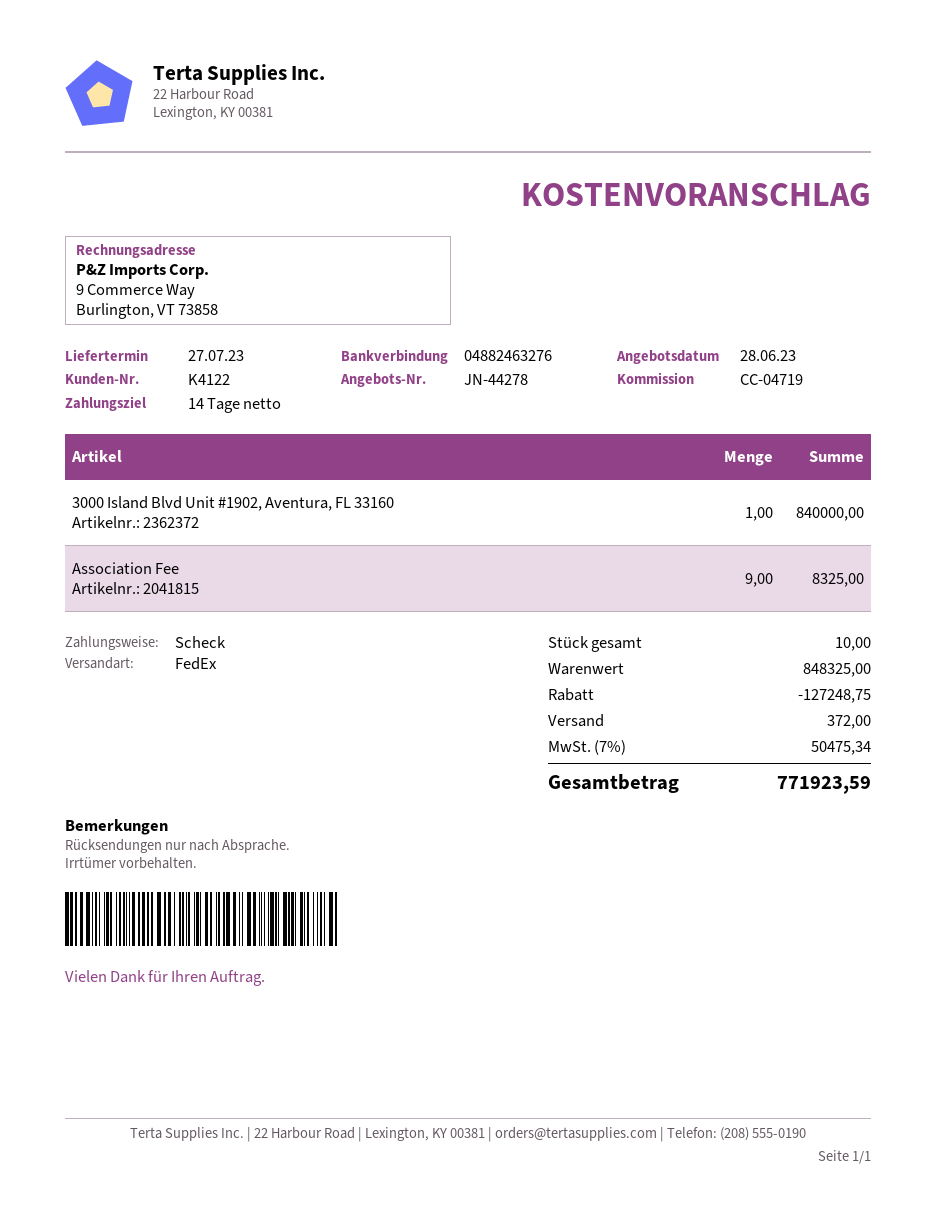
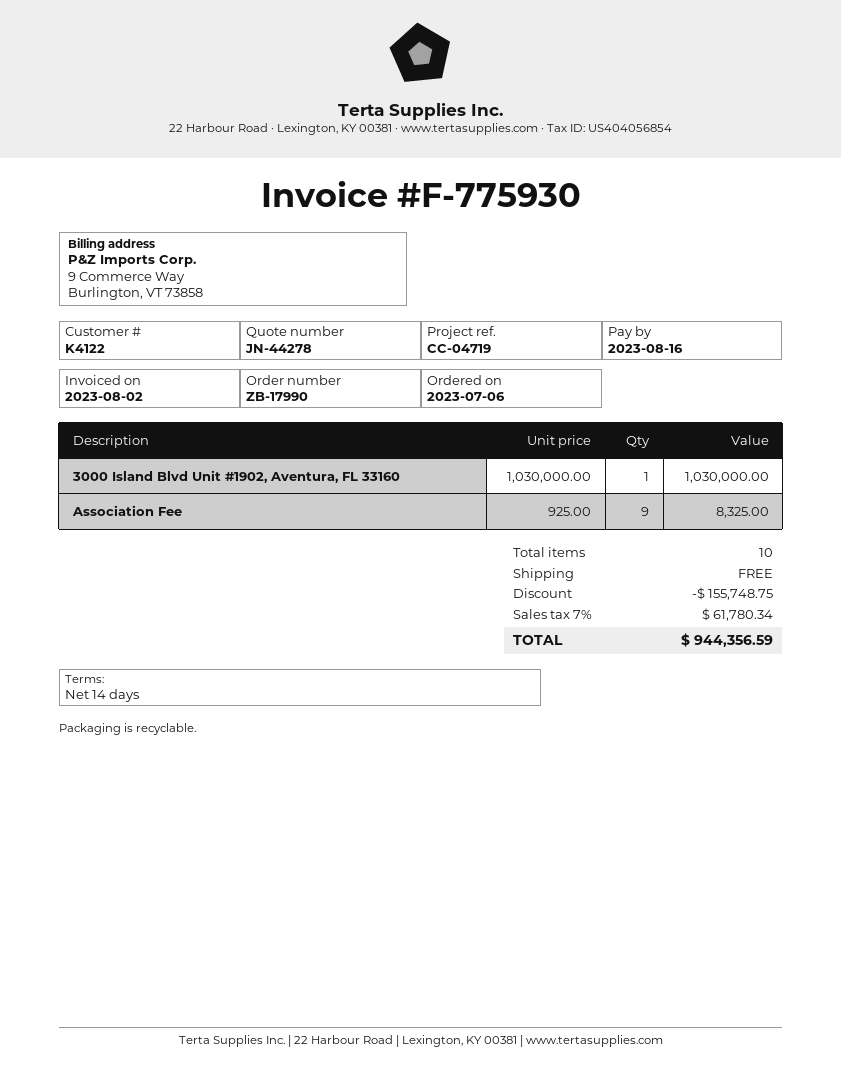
3000 Island Blvd Unit #1902, Aventura, FL 33160: 1 for 840000.00 -> 1 for 1030000.00
discount: 127248.75 -> 155748.75
shipping: 372.00 -> 0.00
tax: 7% = 50475.34 -> 7% = 61780.34
total: 771923.59 -> 944356.59

